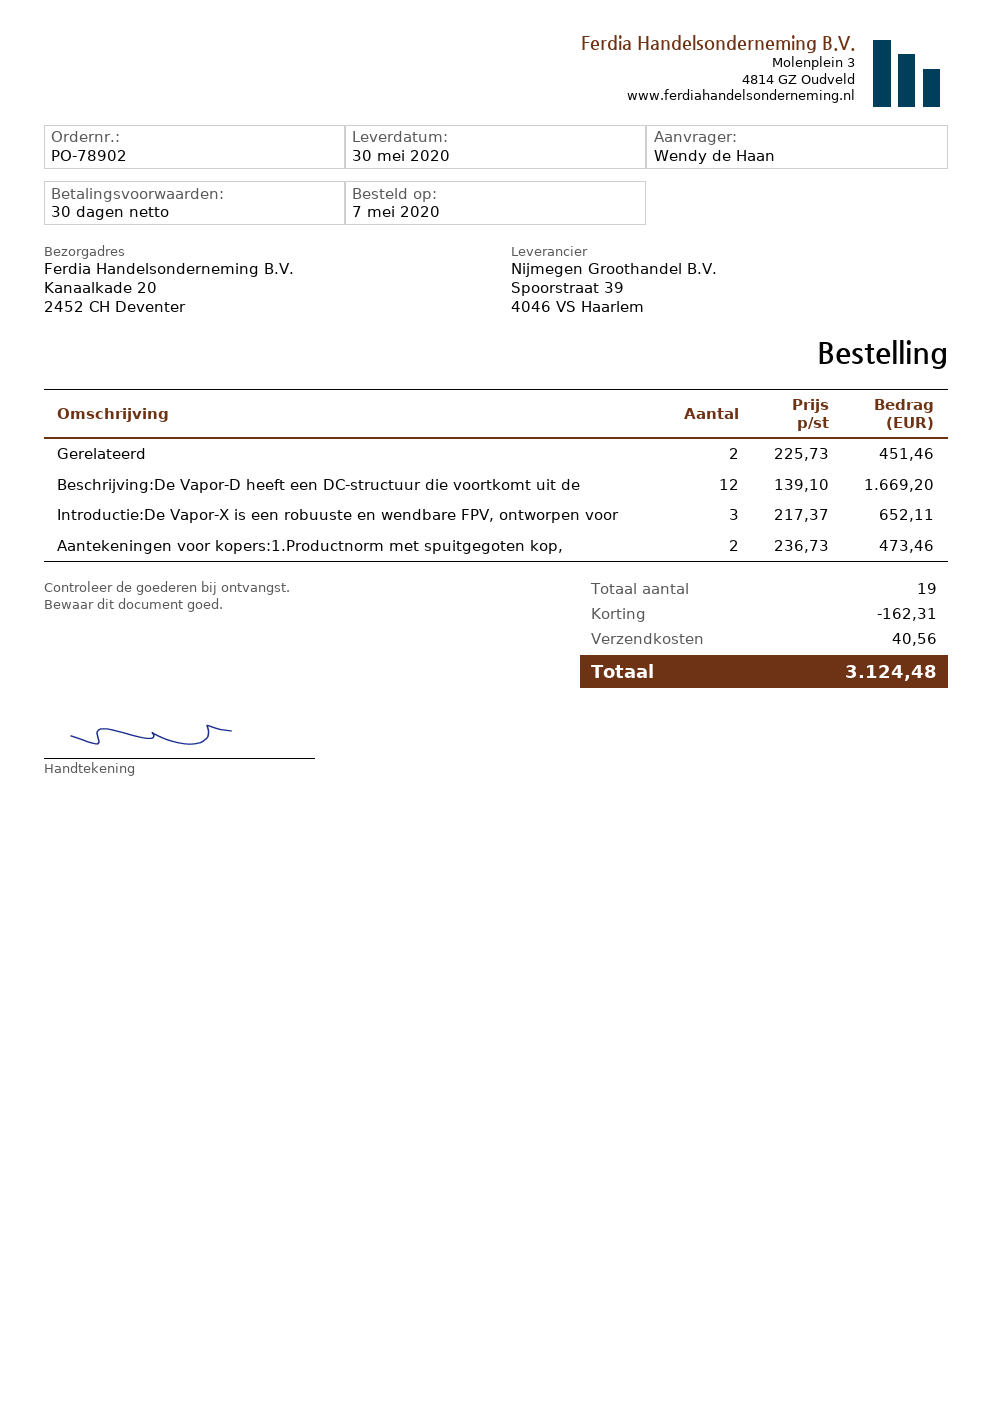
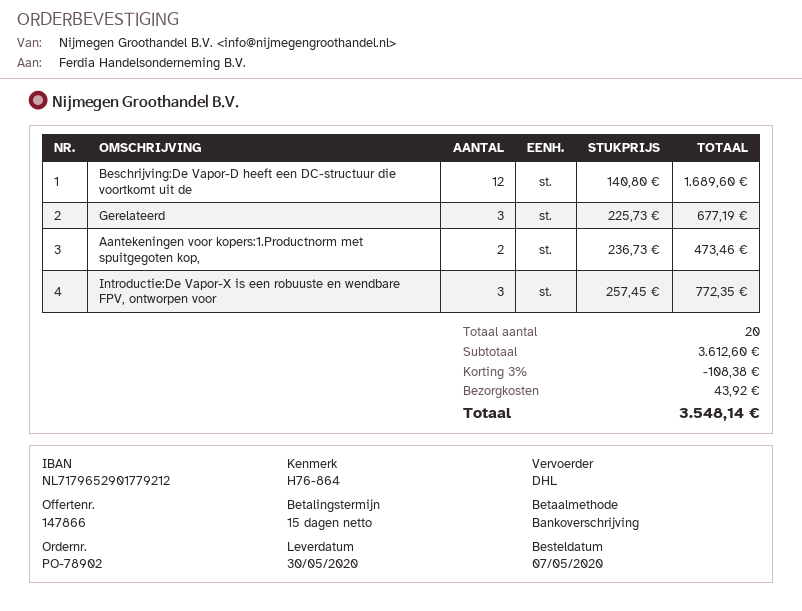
payment terms: 30 days -> 15 days
Gerelateerd: 2 x 225.73 = 451.46 -> 3 x 225.73 = 677.19
Beschrijving:De Vapor-D heeft een DC-structuur die voortkomt uit de: 12 x 139.10 = 1669.20 -> 12 x 140.80 = 1689.60
Introductie:De Vapor-X is een robuuste en wendbare FPV, ontworpen voor: 3 x 217.37 = 652.11 -> 3 x 257.45 = 772.35
total quantity: 19 -> 20
discount: 162.31 -> 108.38
shipping: 40.56 -> 43.92
total: 3124.48 -> 3548.14

